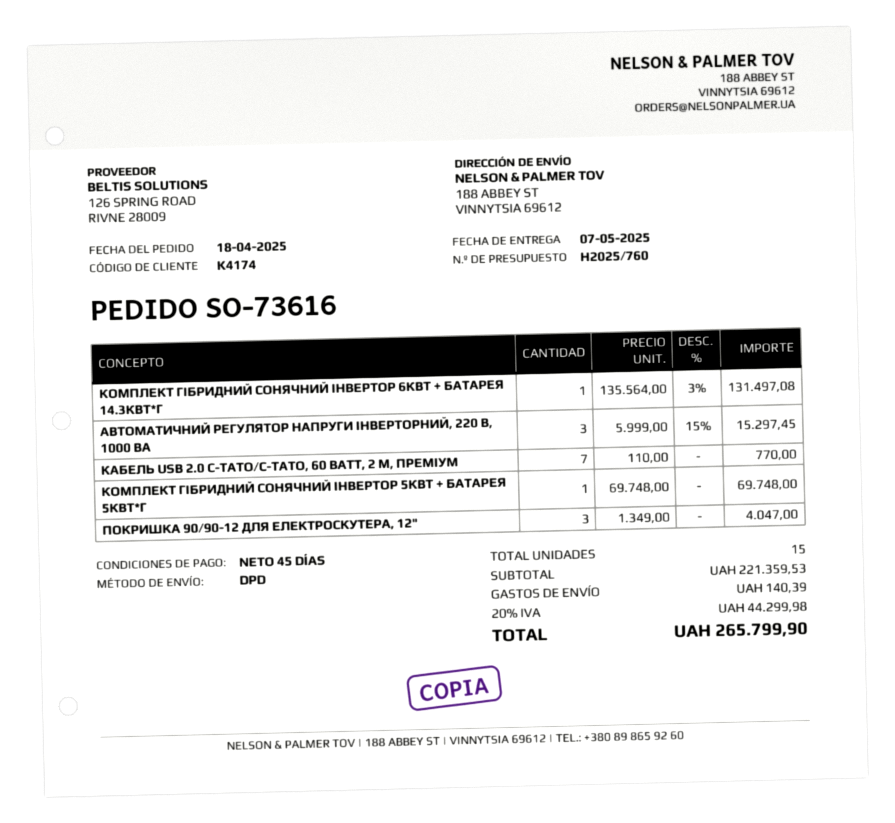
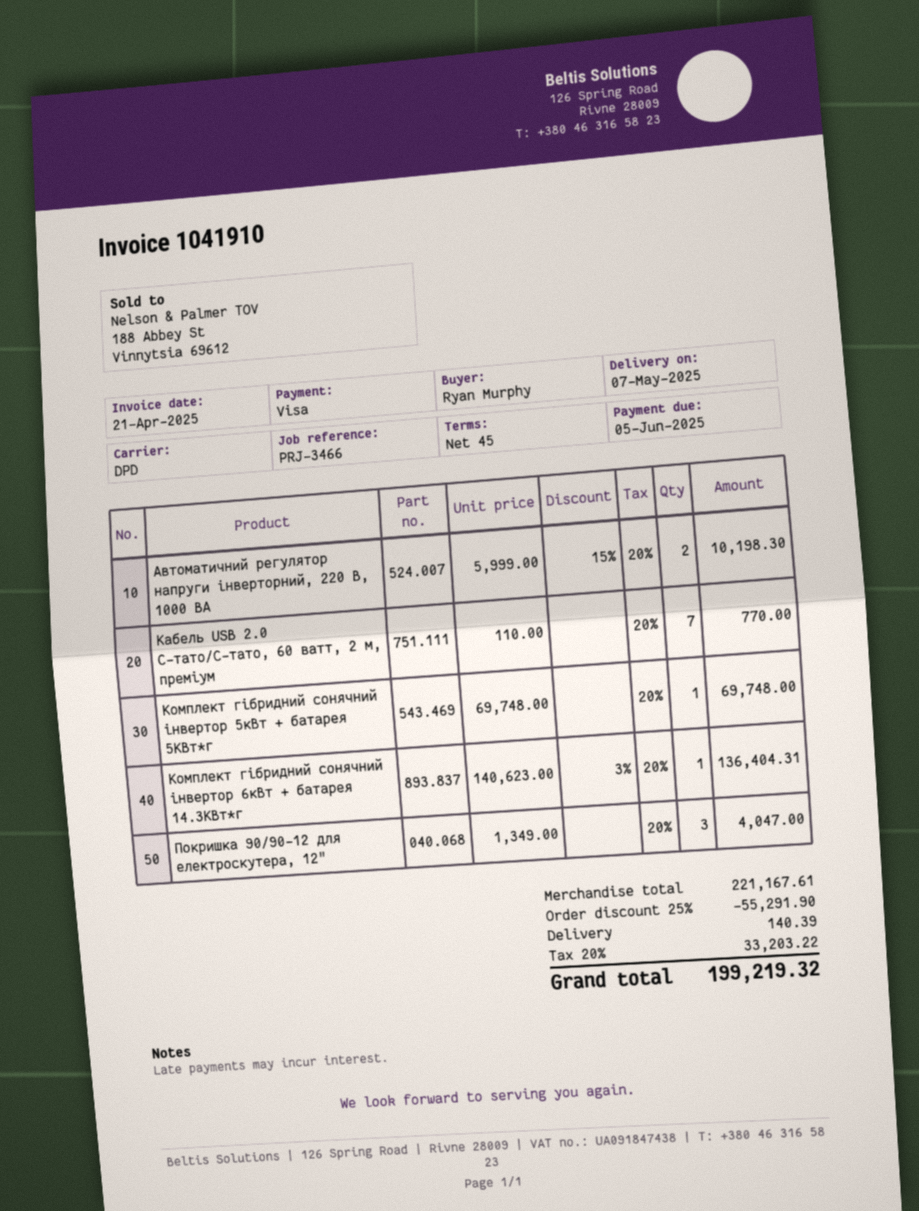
КОМПЛЕКТ ГІБРИДНИЙ СОНЯЧНИЙ ІНВЕРТОР 6КВТ + БАТАРЕЯ 14.3КВТ*Г: 1 x 135564.00 - 3% = 131497.08 -> 1 x 140623.00 - 3% = 136404.31
АВТОМАТИЧНИЙ РЕГУЛЯТОР НАПРУГИ ІНВЕРТОРНИЙ, 220 В, 1000 ВА: 3 x 5999.00 - 15% = 15297.45 -> 2 x 5999.00 - 15% = 10198.30
subtotal: 221359.53 -> 221167.61
discount: none -> 25% = 55291.90
tax: 20% = 44299.98 -> 20% = 33203.22
total: 265799.90 -> 199219.32

